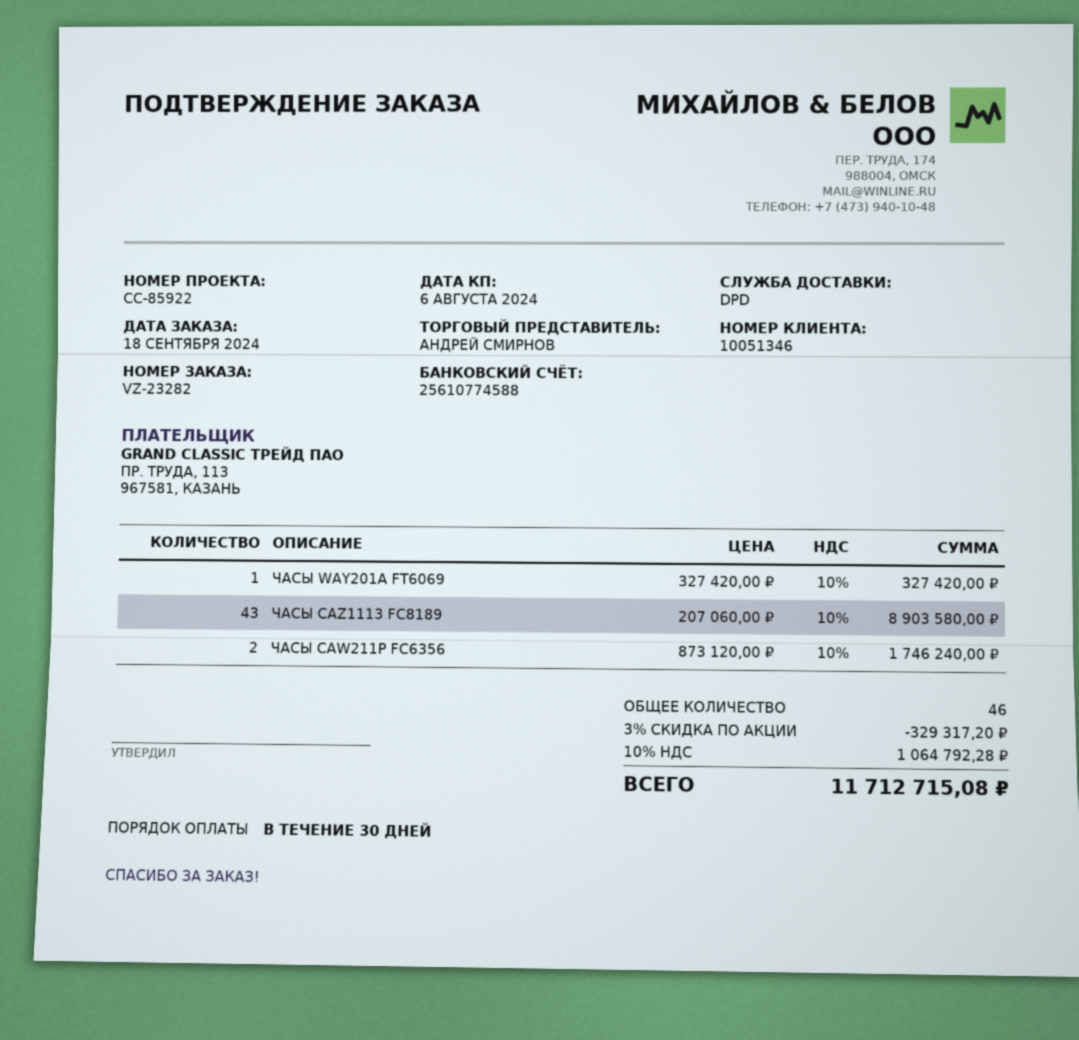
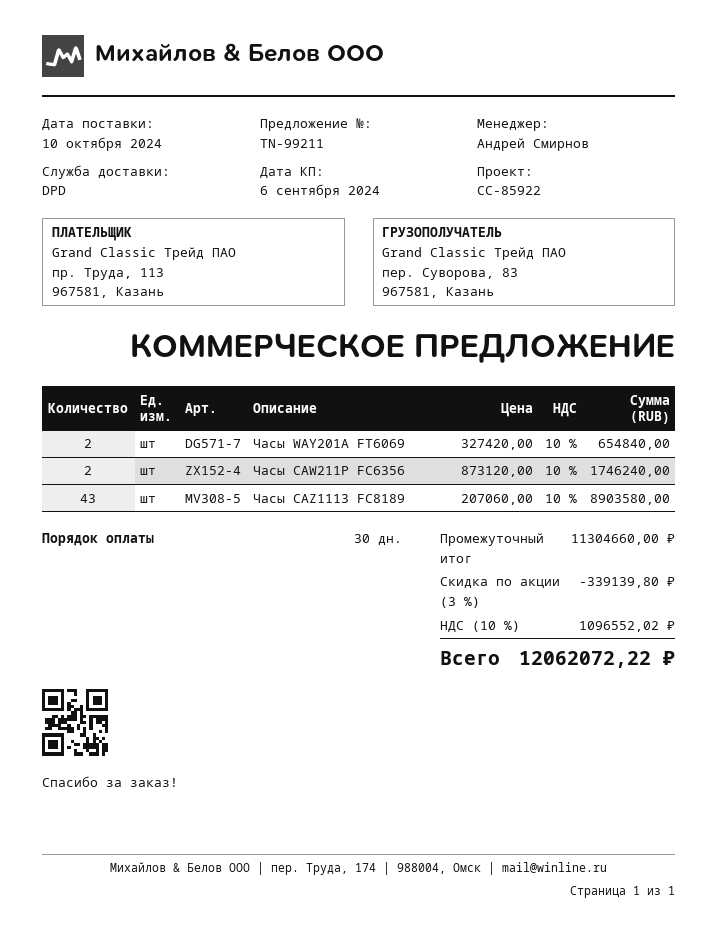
quote date: 2024-08-06 -> 2024-09-06
ЧАСЫ WAY201A FT6069: 1 x 327420.00 = 327420.00 -> 2 x 327420.00 = 654840.00
discount: 3% = 329317.20 -> 3% = 339139.80
tax: 10% = 1064792.28 -> 10% = 1096552.02
total: 11712715.08 -> 12062072.22

